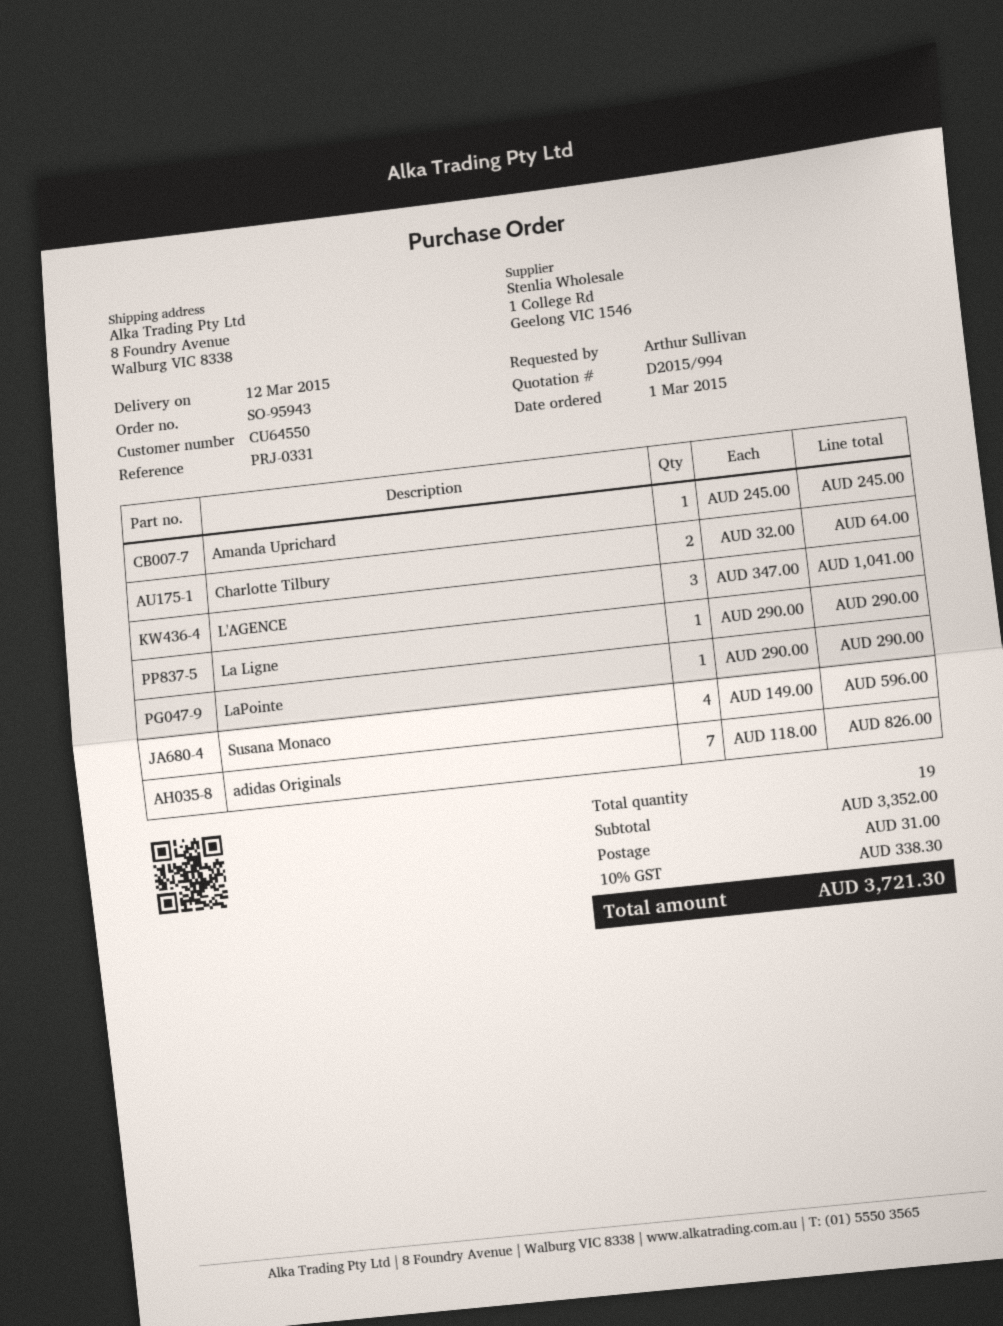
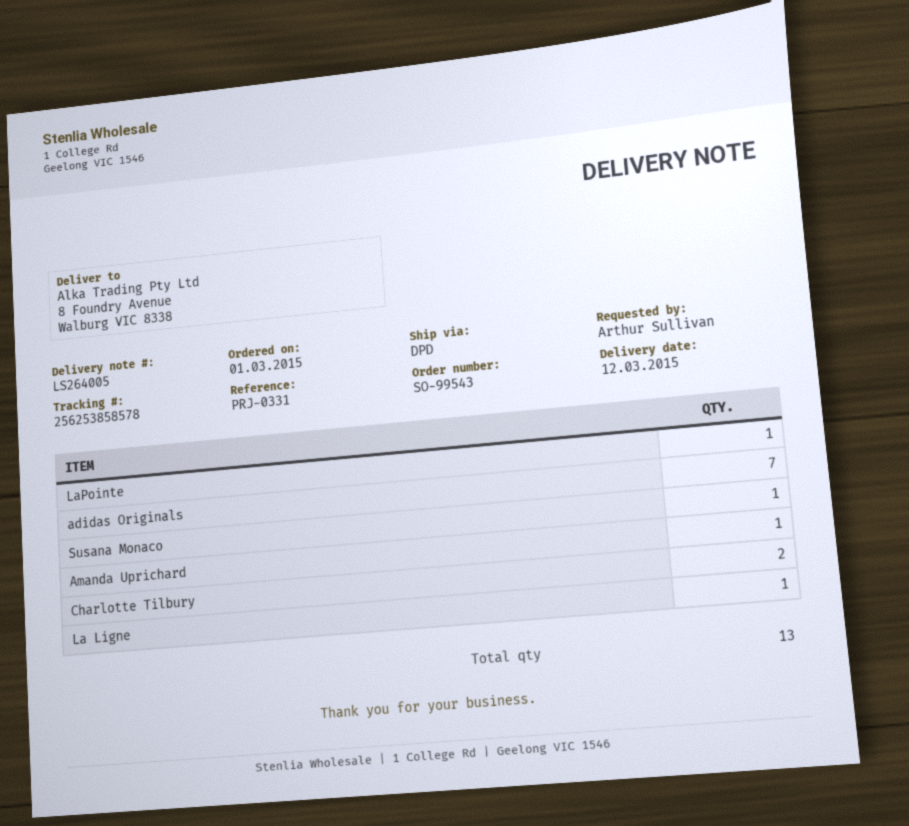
order number: SO-95943 -> SO-99543
L'AGENCE: 3 -> none
Susana Monaco: 4 -> 1
total quantity: 19 -> 13

